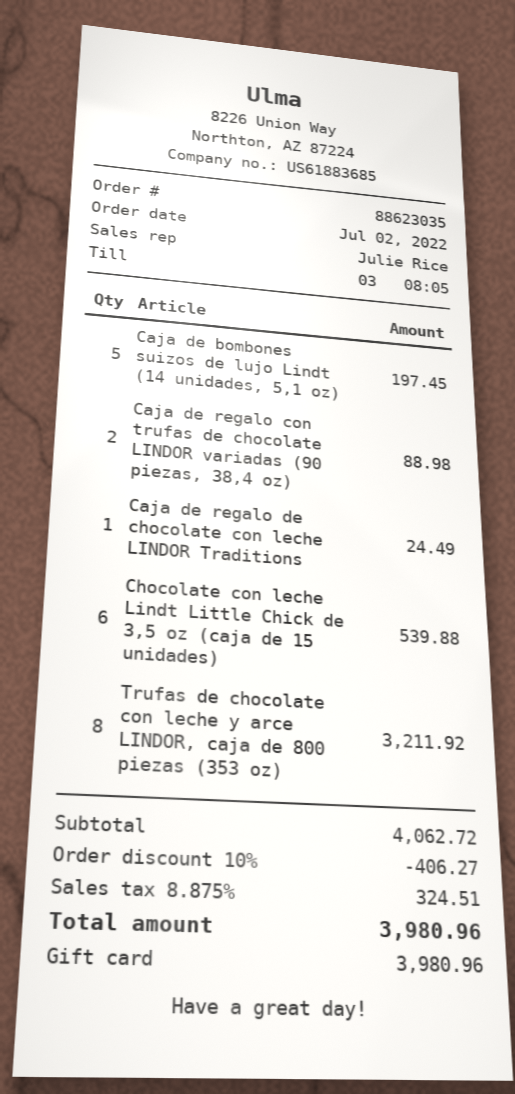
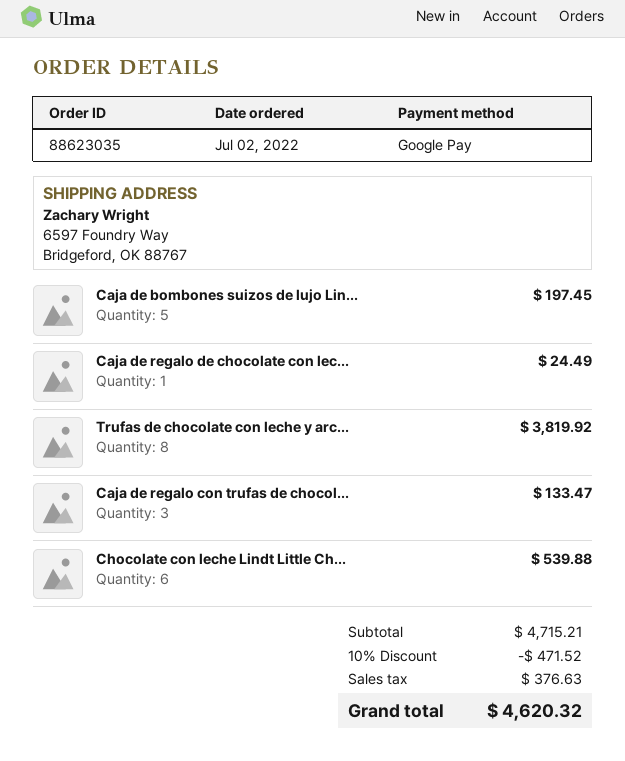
payment method: gift card -> Google Pay
Caja de regalo con trufas de chocolate LINDOR variadas (90 piezas, 38,4 oz): 2 for 88.98 -> 3 for 133.47
Trufas de chocolate con leche y arce LINDOR, caja de 800 piezas (353 oz): 8 for 3211.92 -> 8 for 3819.92
subtotal: 4062.72 -> 4715.21
discount: 10% = 406.27 -> 10% = 471.52
tax: 324.51 -> 376.63
total: 3980.96 -> 4620.32

